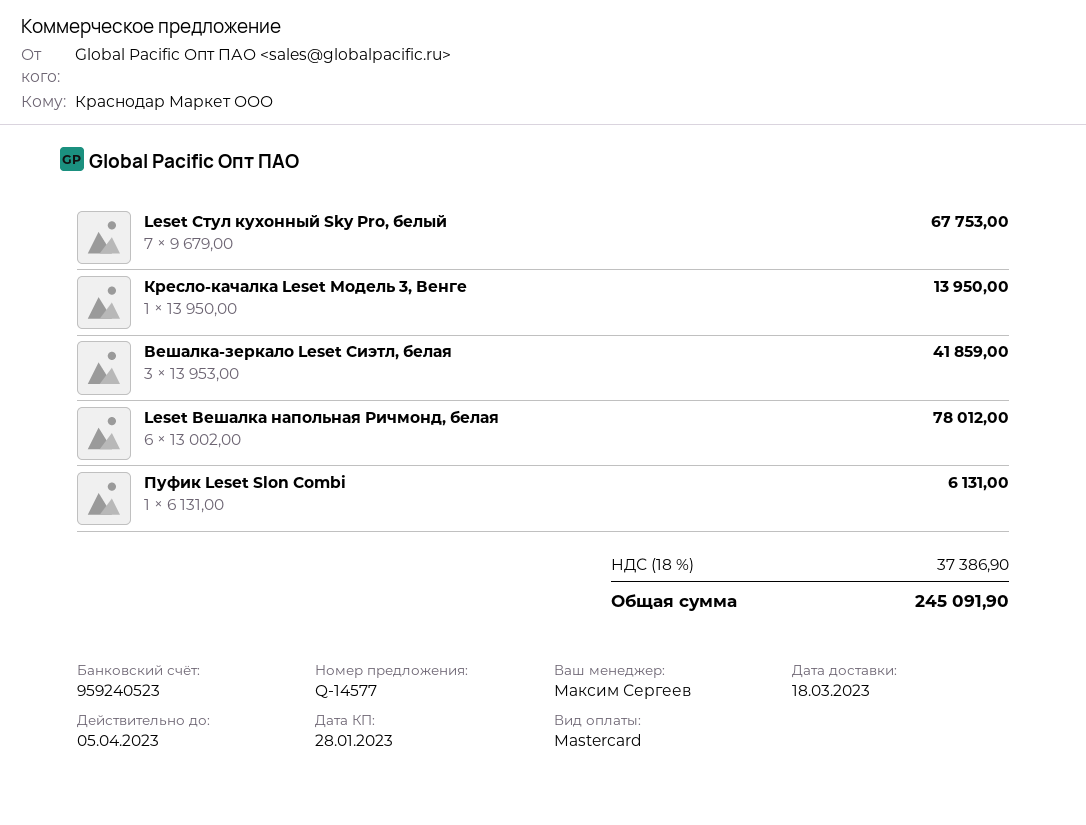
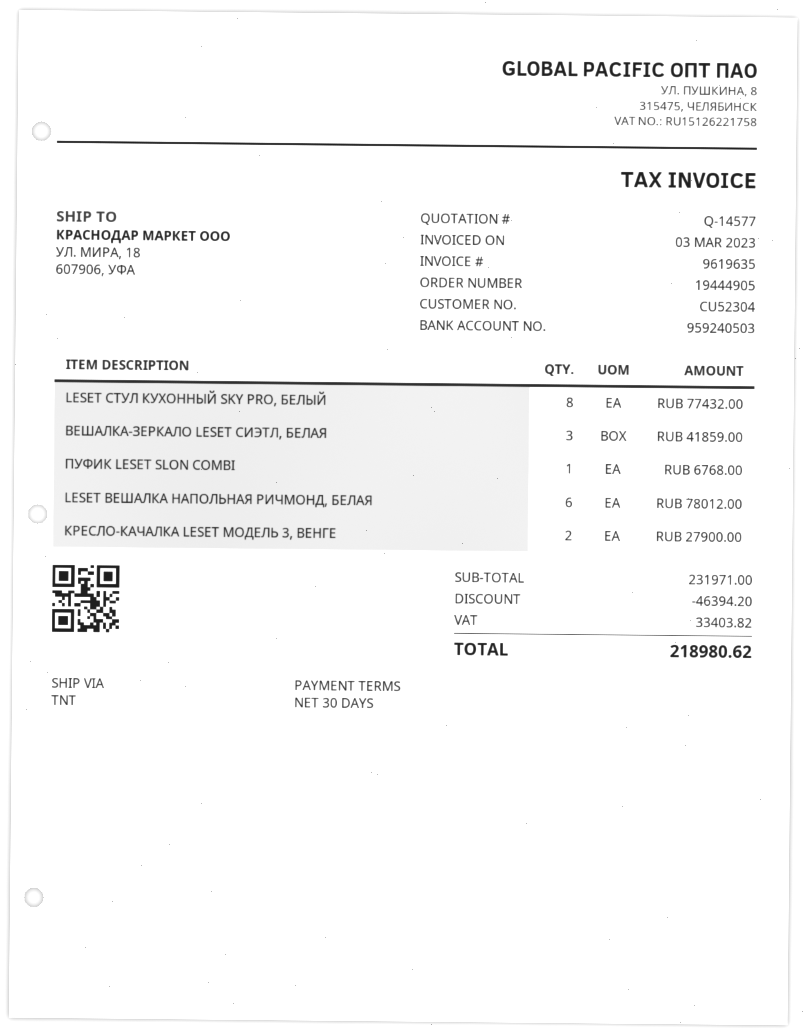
bank account: 959240523 -> 959240503
Leset Стул кухонный Sky Pro, белый: 7 for 67753.00 -> 8 for 77432.00
Кресло-качалка Leset Модель 3, Венге: 1 for 13950.00 -> 2 for 27900.00
Пуфик Leset Slon Combi: 1 for 6131.00 -> 1 for 6768.00
discount: none -> 46394.20
tax: 37386.90 -> 33403.82
total: 245091.90 -> 218980.62

